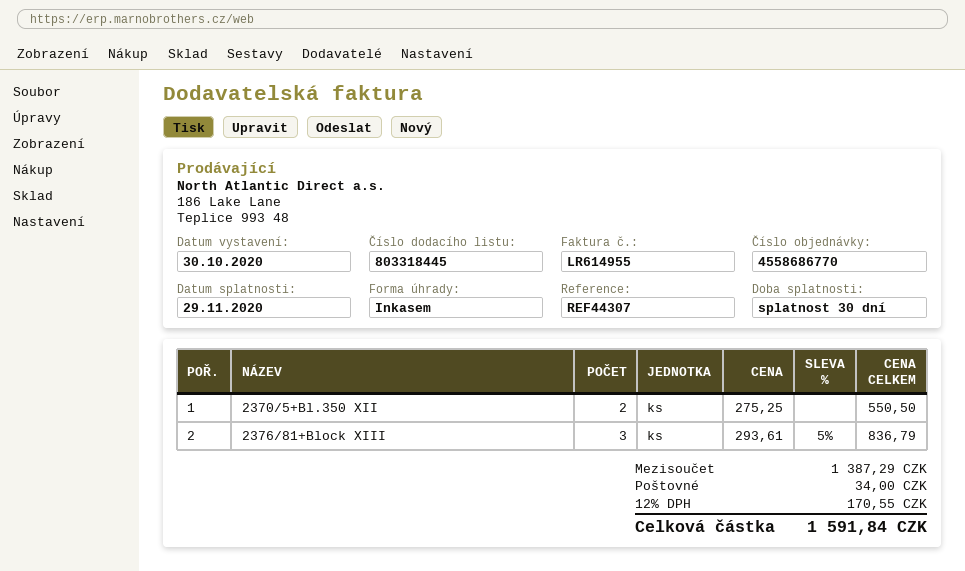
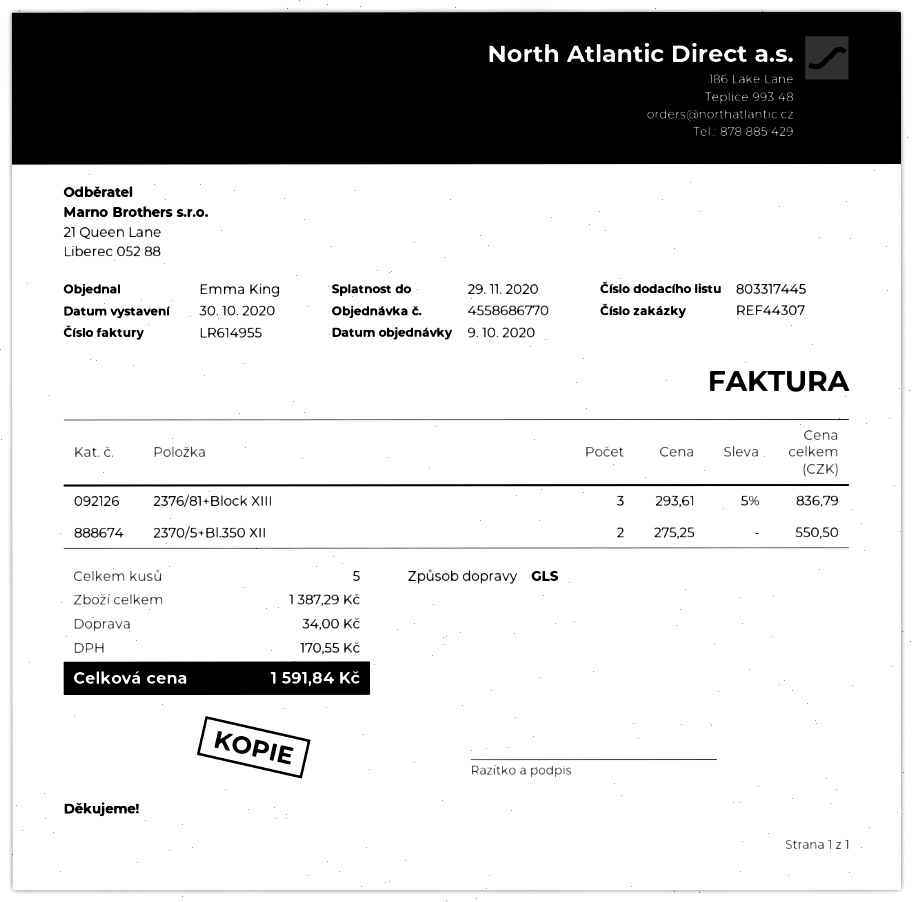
delivery note number: 803318445 -> 803317445

